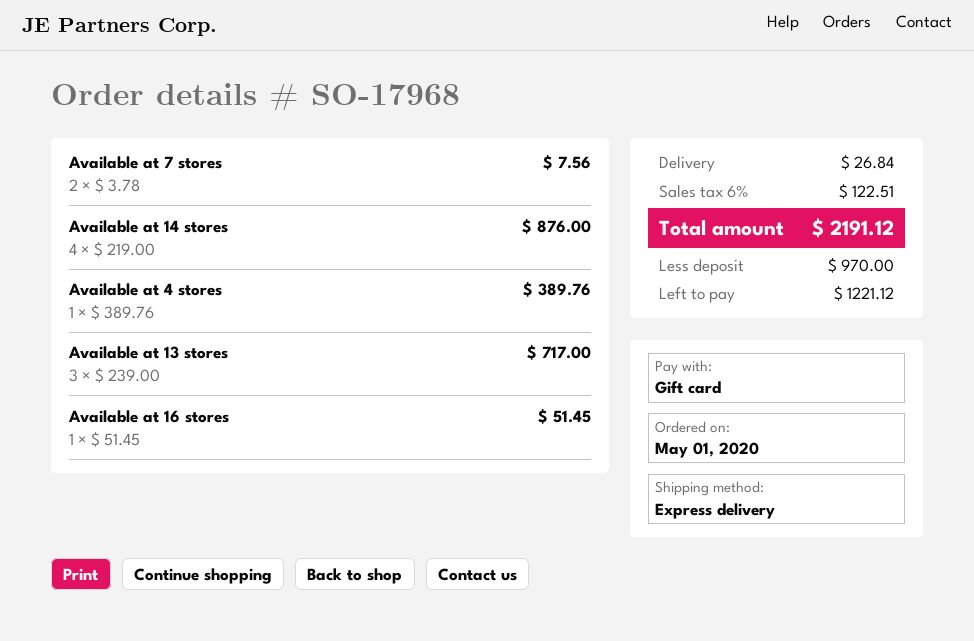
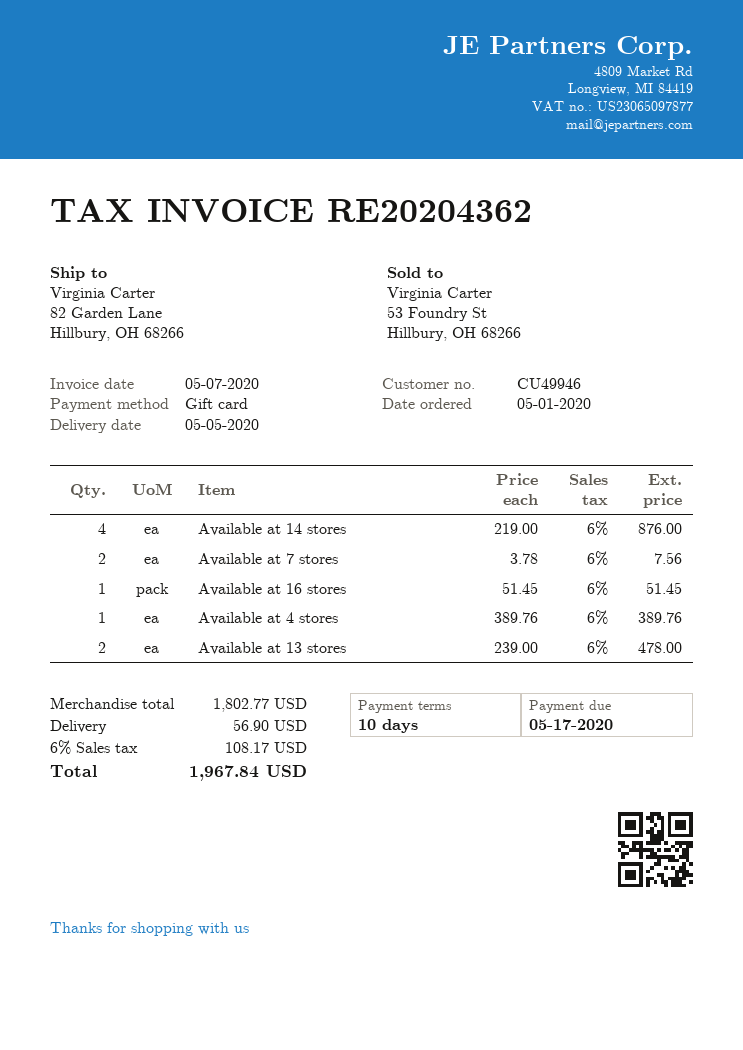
Available at 13 stores: 3 x 239.00 = 717.00 -> 2 x 239.00 = 478.00
shipping: 26.84 -> 56.90
tax: 6% = 122.51 -> 6% = 108.17
total: 2191.12 -> 1967.84

